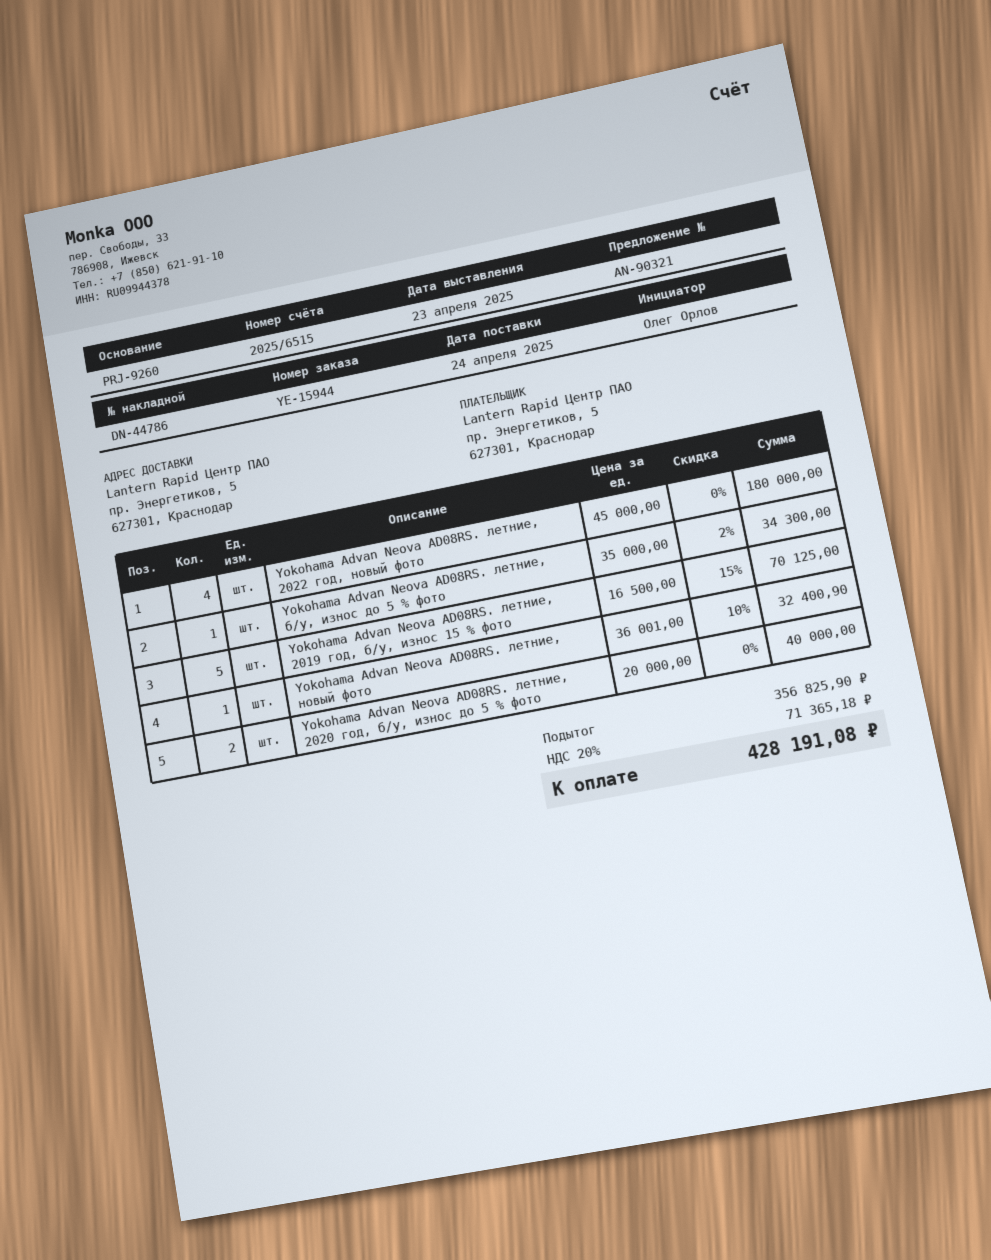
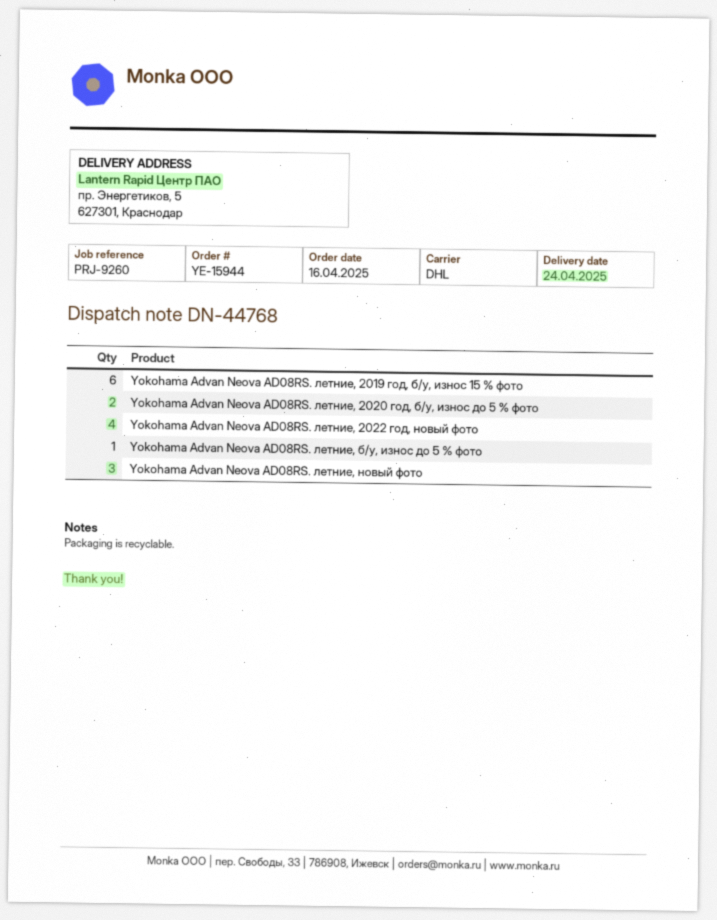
delivery note number: DN-44786 -> DN-44768
Yokohama Advan Neova AD08RS. летние, 2019 год, б/у, износ 15 % фото: 5 -> 6
Yokohama Advan Neova AD08RS. летние, новый фото: 1 -> 3

